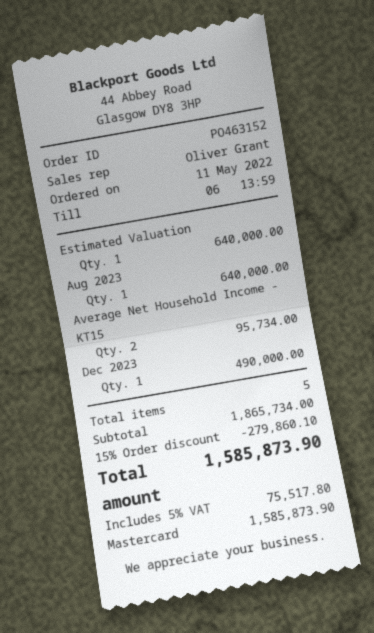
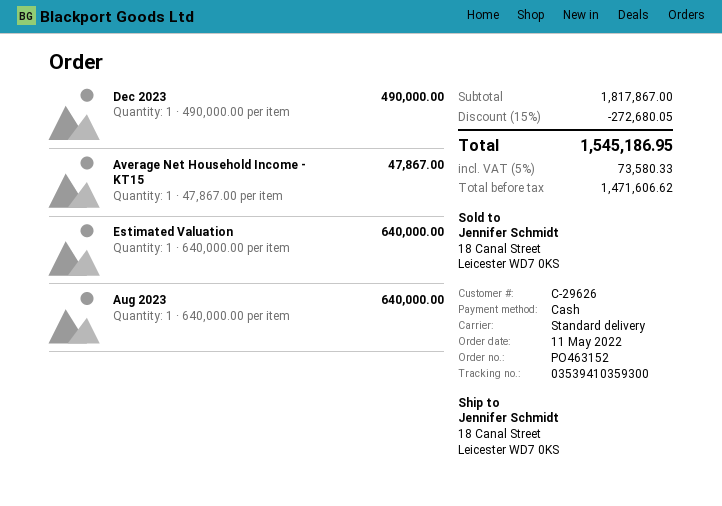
payment method: Mastercard -> cash
Average Net Household Income - KT15: 2 for 95734.00 -> 1 for 47867.00
subtotal: 1865734.00 -> 1817867.00
discount: 15% = 279860.10 -> 15% = 272680.05
tax: 5% = 75517.80 -> 5% = 73580.33
total: 1585873.90 -> 1545186.95

